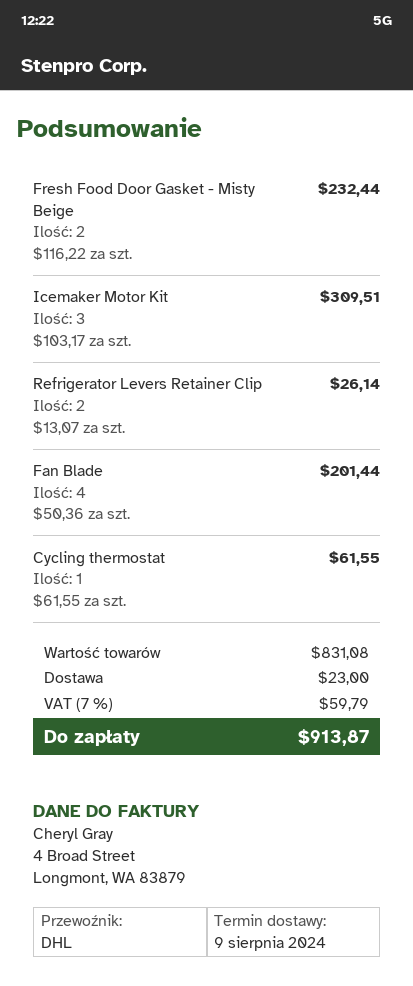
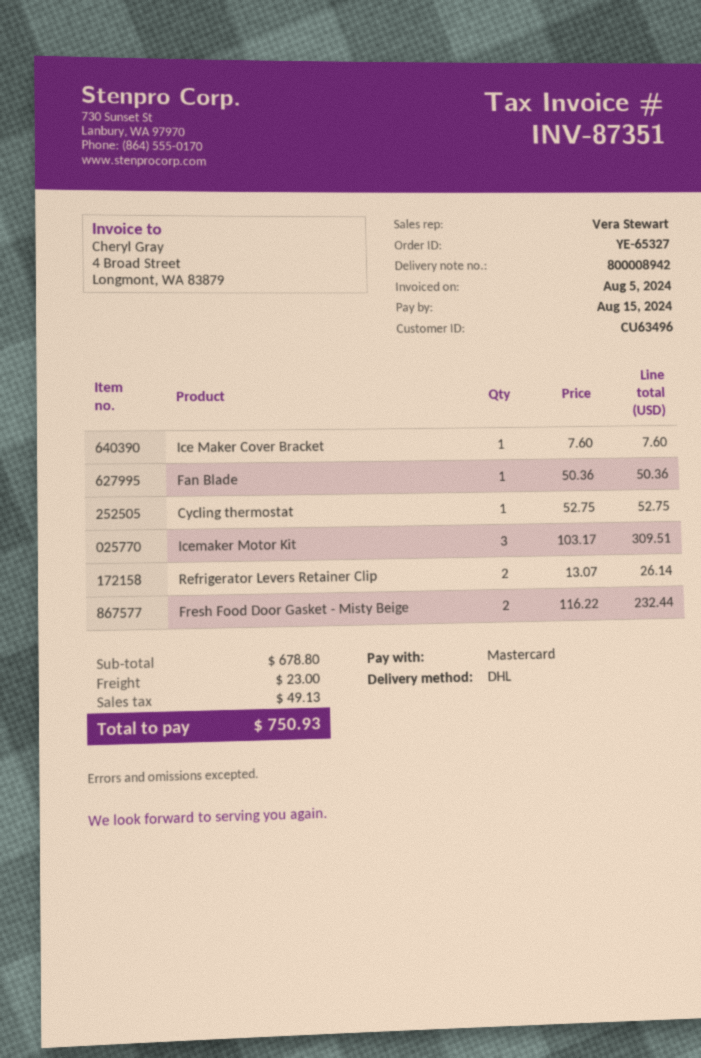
Fan Blade: 4 x 50.36 = 201.44 -> 1 x 50.36 = 50.36
Cycling thermostat: 1 x 61.55 = 61.55 -> 1 x 52.75 = 52.75
Ice Maker Cover Bracket: none -> 1 x 7.60 = 7.60
subtotal: 831.08 -> 678.80
tax: 59.79 -> 49.13
total: 913.87 -> 750.93

